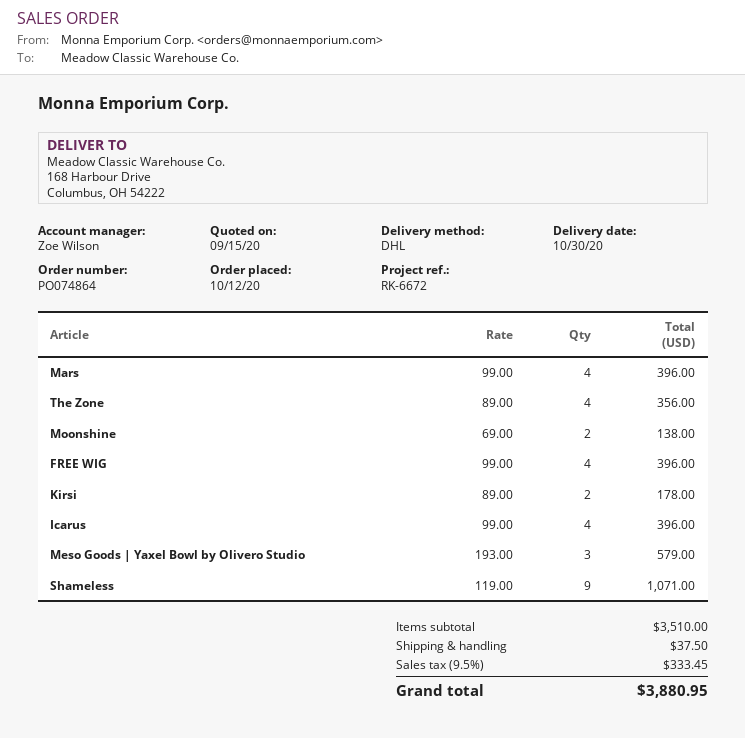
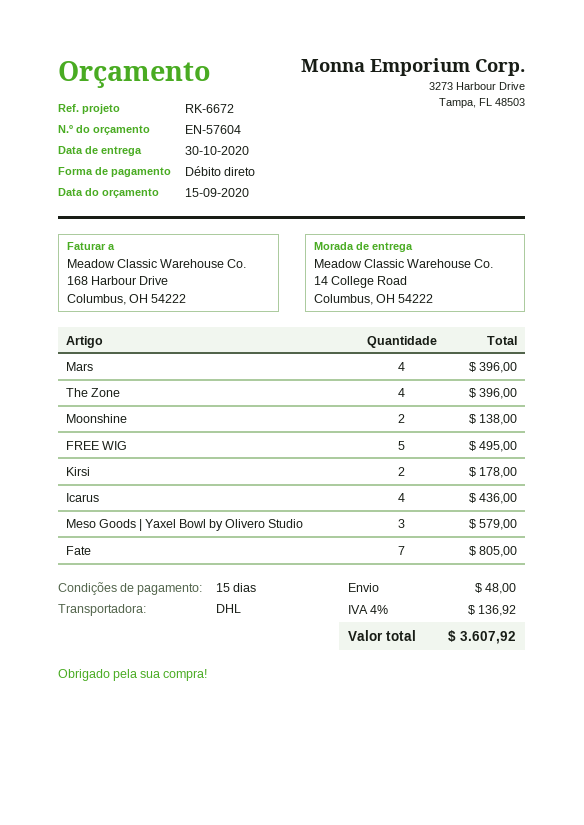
ship to: 168 Harbour Drive, Columbus, OH 54222 -> 14 College Road, Columbus, OH 54222
The Zone: 4 for 356.00 -> 4 for 396.00
FREE WIG: 4 for 396.00 -> 5 for 495.00
Icarus: 4 for 396.00 -> 4 for 436.00
Shameless: 9 for 1071.00 -> none
Fate: none -> 7 for 805.00
shipping: 37.50 -> 48.00
tax: 9.5% = 333.45 -> 4% = 136.92
total: 3880.95 -> 3607.92

